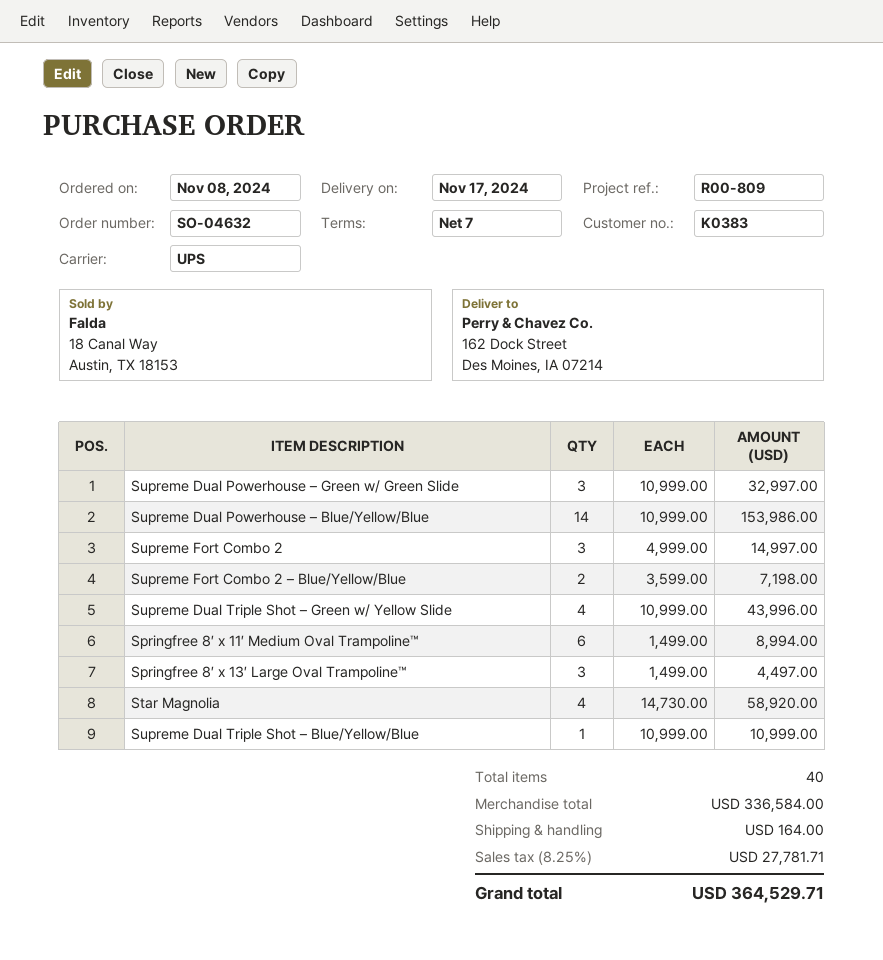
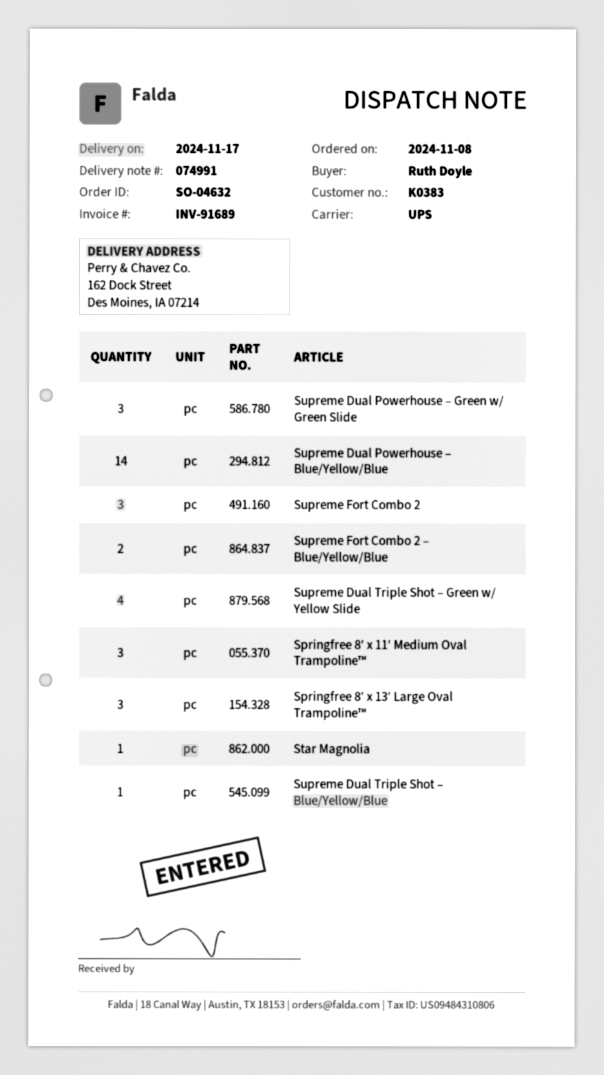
Springfree 8′ x 11′ Medium Oval Trampoline™: 6 -> 3
Star Magnolia: 4 -> 1

